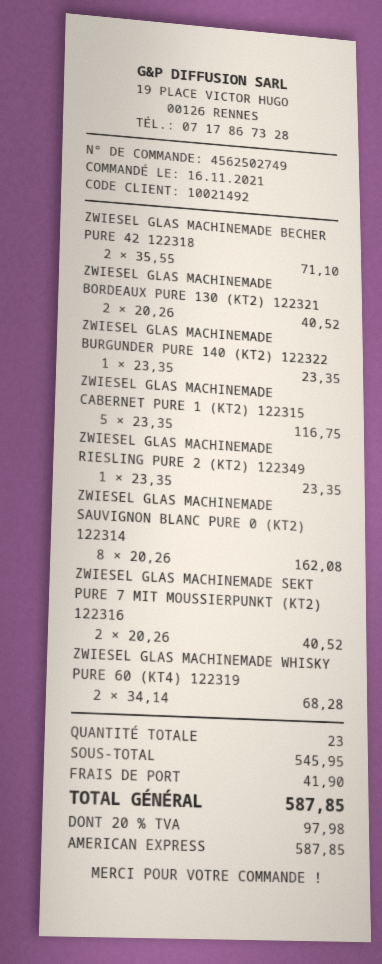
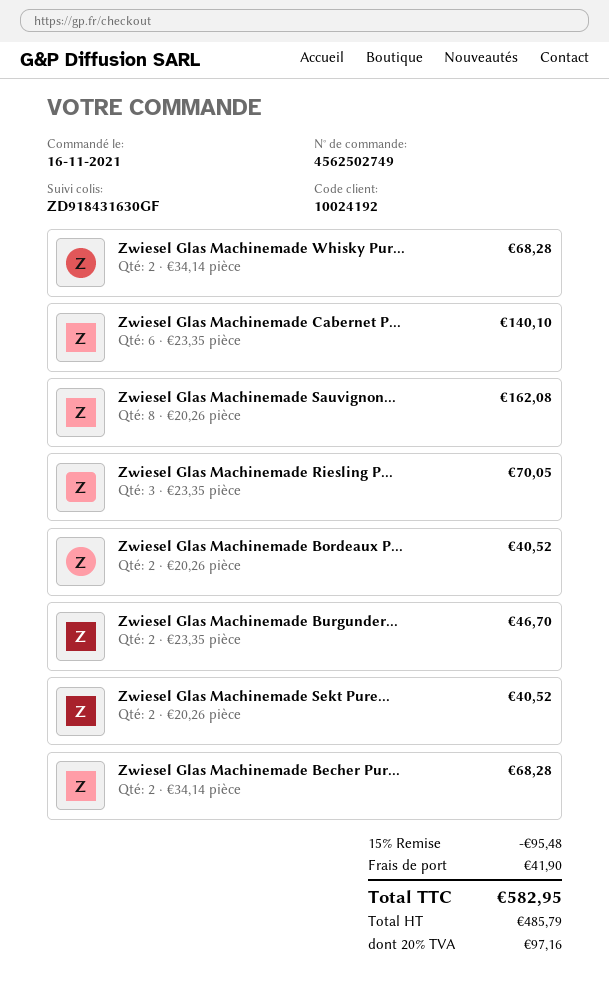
customer number: 10021492 -> 10024192
ZWIESEL GLAS MACHINEMADE BECHER PURE 42 122318: 2 x 35.55 = 71.10 -> 2 x 34.14 = 68.28
ZWIESEL GLAS MACHINEMADE BURGUNDER PURE 140 (KT2) 122322: 1 x 23.35 = 23.35 -> 2 x 23.35 = 46.70
ZWIESEL GLAS MACHINEMADE CABERNET PURE 1 (KT2) 122315: 5 x 23.35 = 116.75 -> 6 x 23.35 = 140.10
ZWIESEL GLAS MACHINEMADE RIESLING PURE 2 (KT2) 122349: 1 x 23.35 = 23.35 -> 3 x 23.35 = 70.05
discount: none -> 15% = 95.48
tax: 20% = 97.98 -> 20% = 97.16
total: 587.85 -> 582.95

